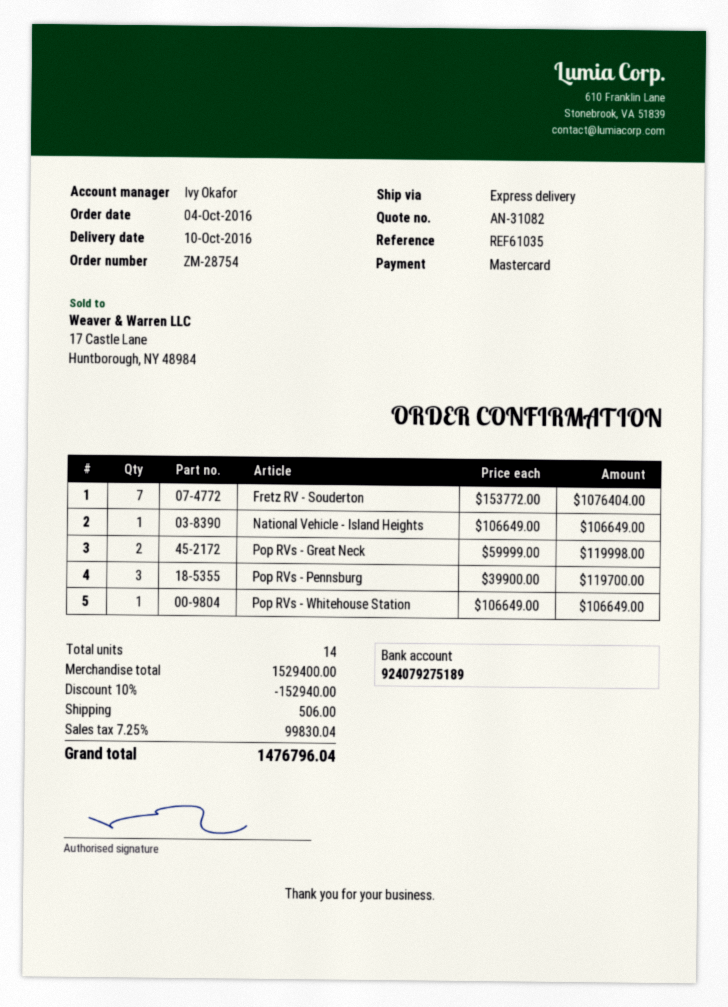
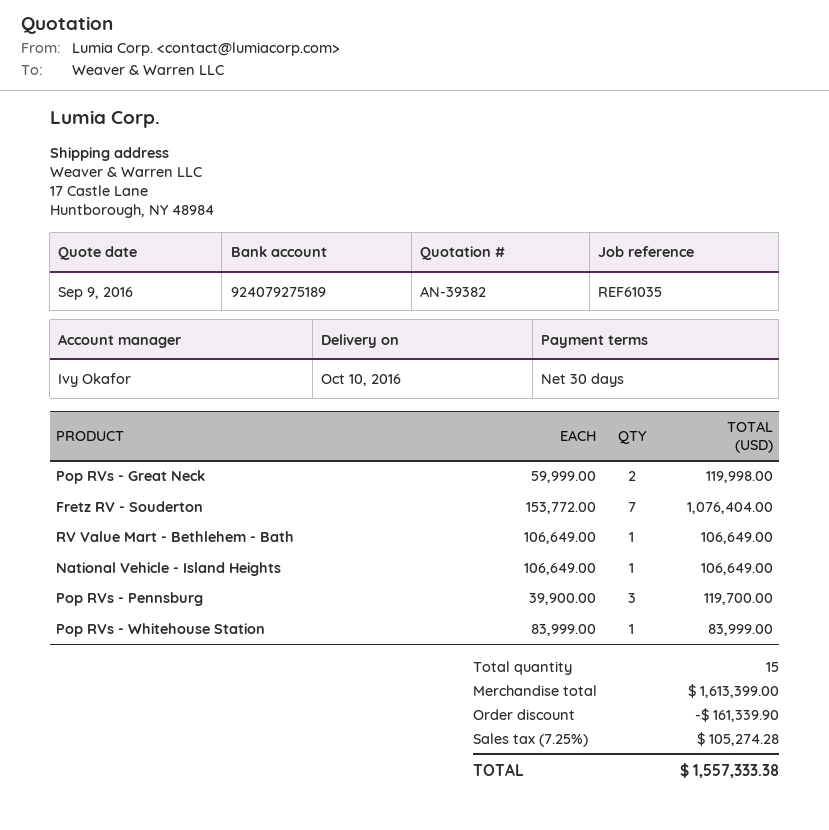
quote number: AN-31082 -> AN-39382
Pop RVs - Whitehouse Station: 1 x 106649.00 = 106649.00 -> 1 x 83999.00 = 83999.00
RV Value Mart - Bethlehem - Bath: none -> 1 x 106649.00 = 106649.00
total quantity: 14 -> 15
subtotal: 1529400.00 -> 1613399.00
discount: 152940.00 -> 161339.90
shipping: 506.00 -> none
tax: 7.25% = 99830.04 -> 7.25% = 105274.28
total: 1476796.04 -> 1557333.38

